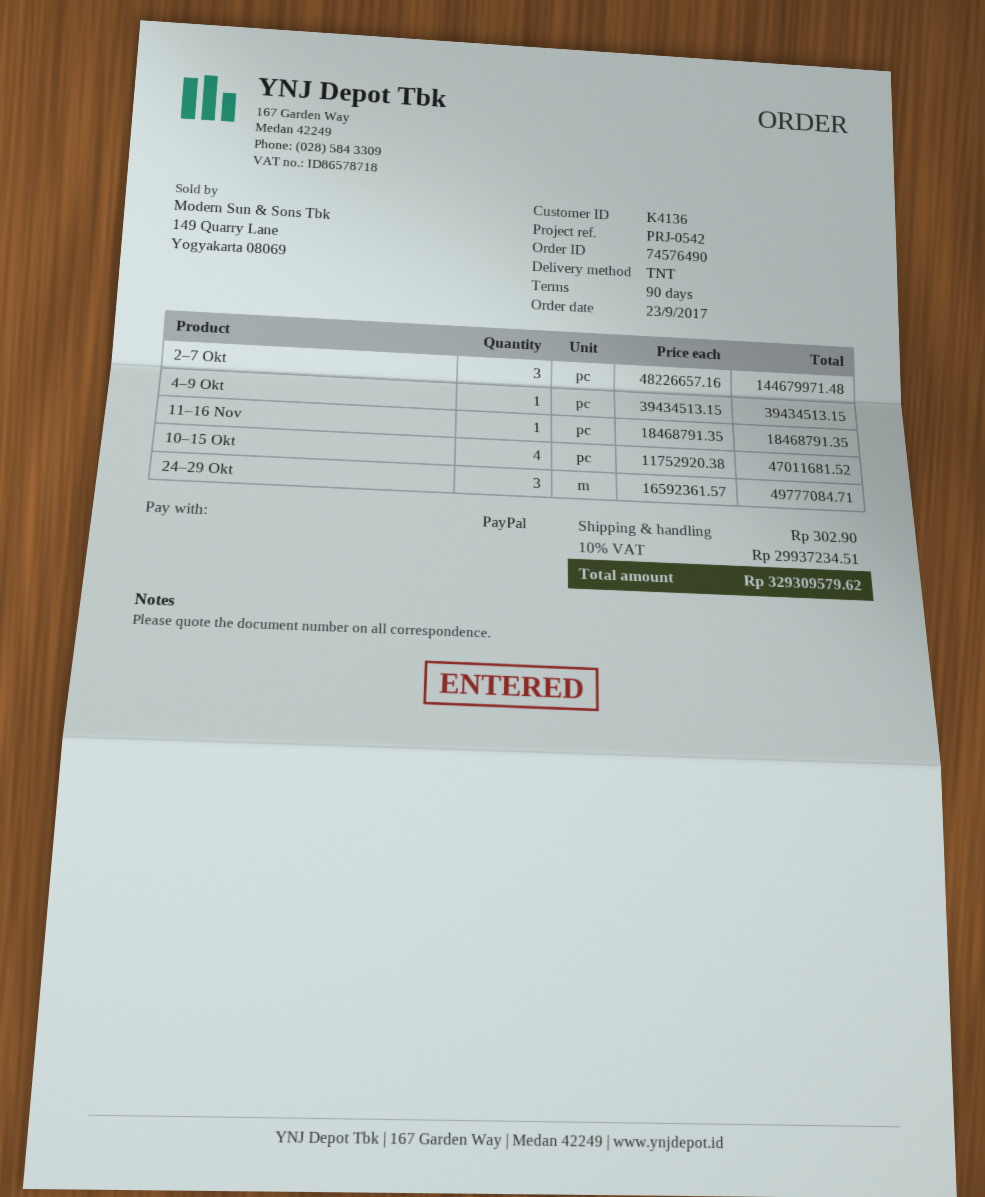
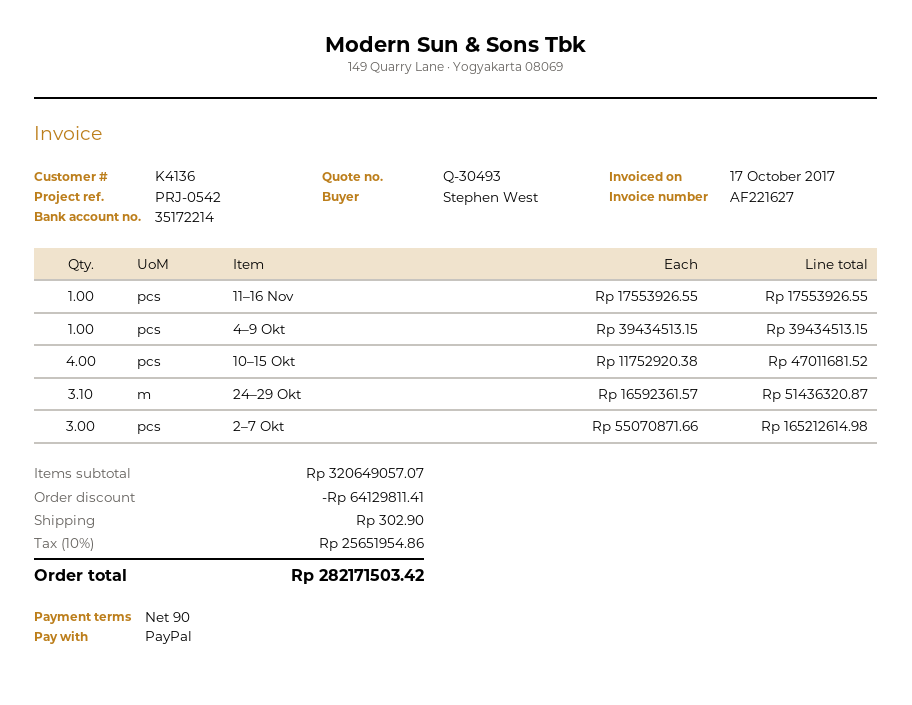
2–7 Okt: 3 x 48226657.16 = 144679971.48 -> 3 x 55070871.66 = 165212614.98
11–16 Nov: 1 x 18468791.35 = 18468791.35 -> 1 x 17553926.55 = 17553926.55
24–29 Okt: 3 x 16592361.57 = 49777084.71 -> 3.1 x 16592361.57 = 51436320.87
discount: none -> 64129811.41
tax: 10% = 29937234.51 -> 10% = 25651954.86
total: 329309579.62 -> 282171503.42

